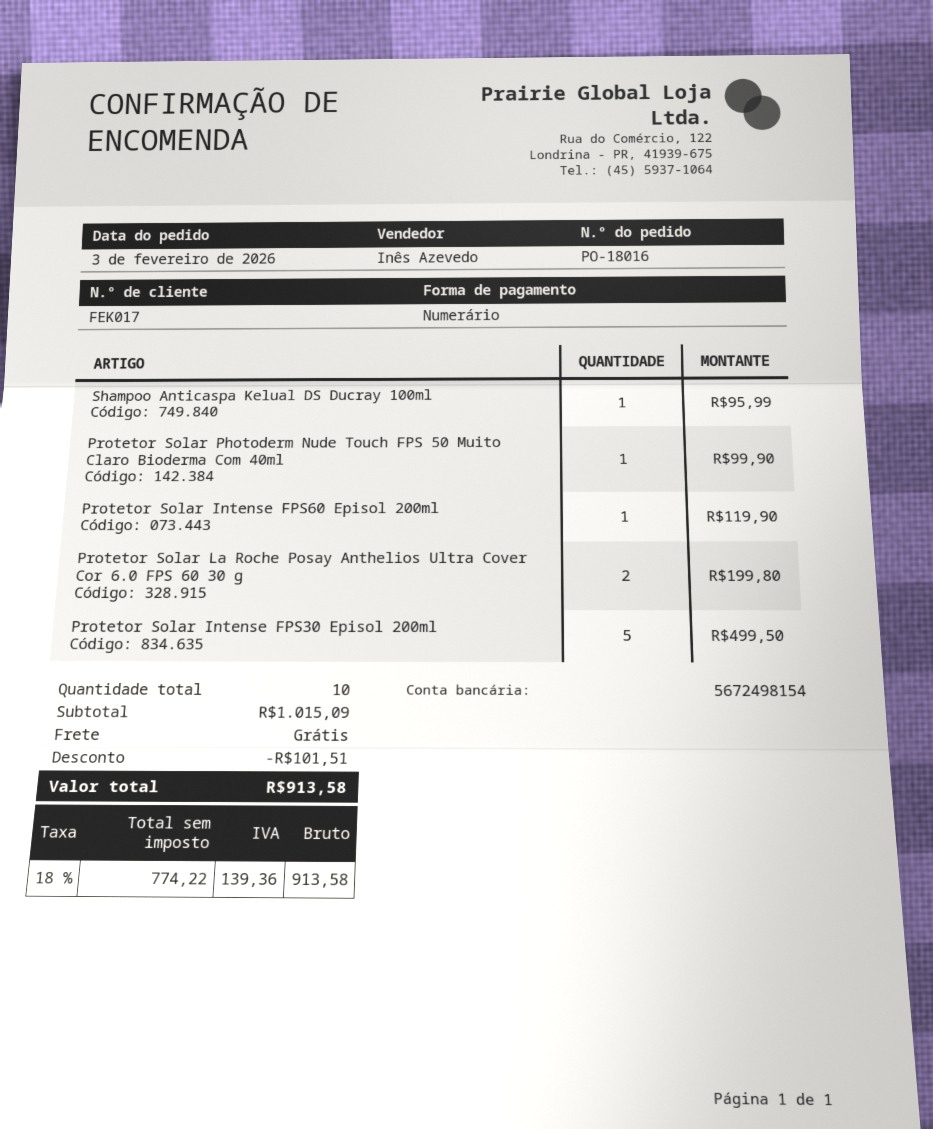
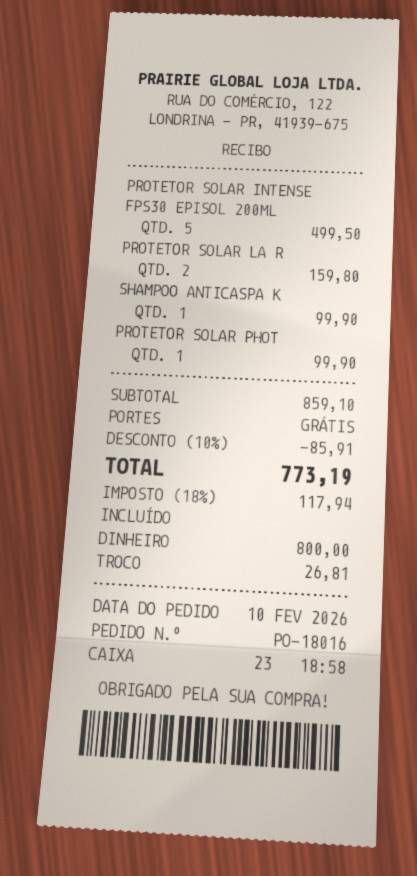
order date: 2026-02-03 -> 2026-02-10
Shampoo Anticaspa Kelual DS Ducray 100ml: 1 for 95.99 -> 1 for 99.90
Protetor Solar Intense FPS60 Episol 200ml: 1 for 119.90 -> none
Protetor Solar La Roche Posay Anthelios Ultra Cover Cor 6.0 FPS 60 30 g: 2 for 199.80 -> 2 for 159.80
subtotal: 1015.09 -> 859.10
discount: 101.51 -> 85.91
tax: 18% = 139.36 -> 18% = 117.94
total: 913.58 -> 773.19

